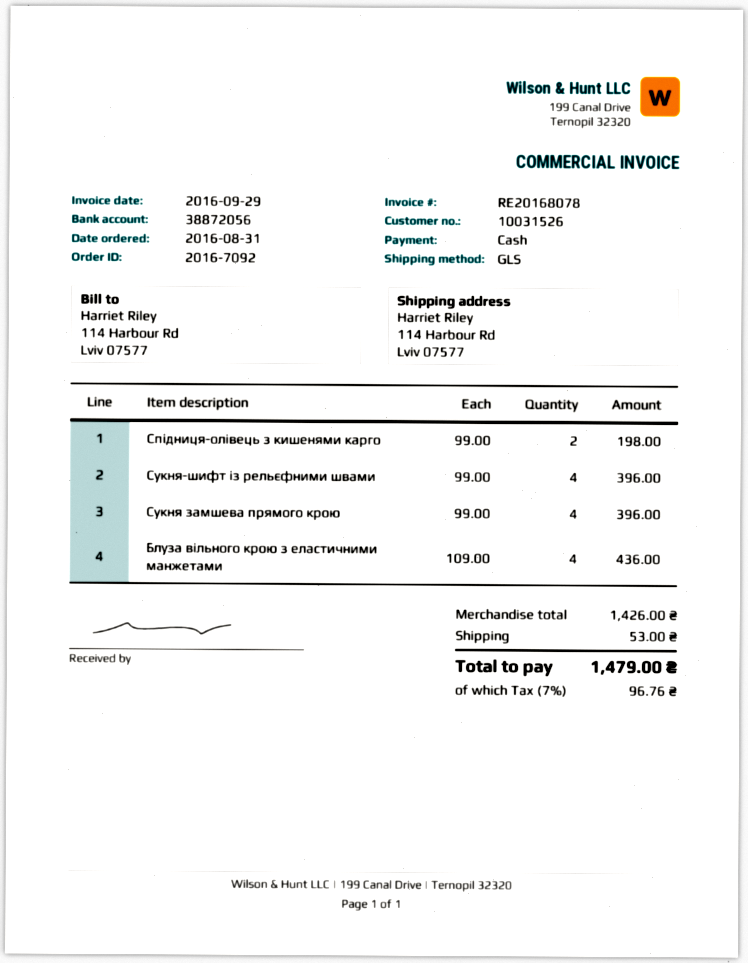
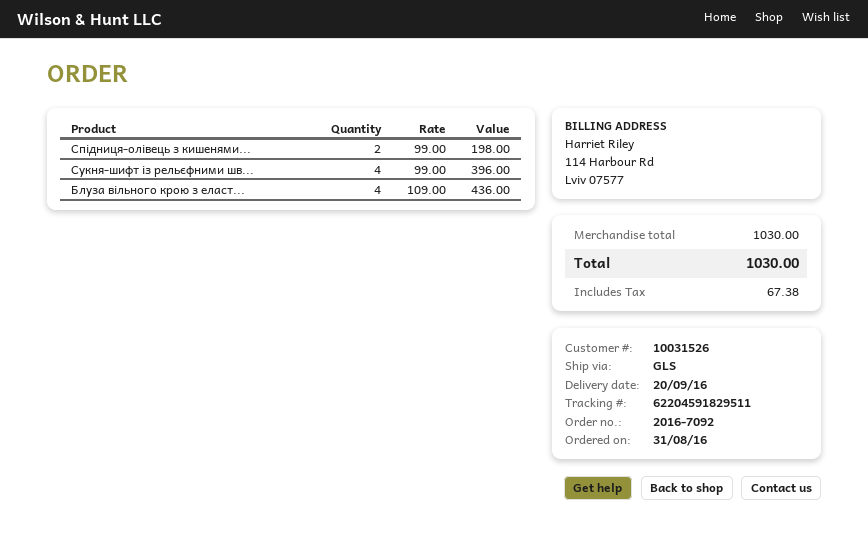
Сукня замшева прямого крою: 4 x 99.00 = 396.00 -> none
subtotal: 1426.00 -> 1030.00
shipping: 53.00 -> none
tax: 96.76 -> 67.38
total: 1479.00 -> 1030.00

